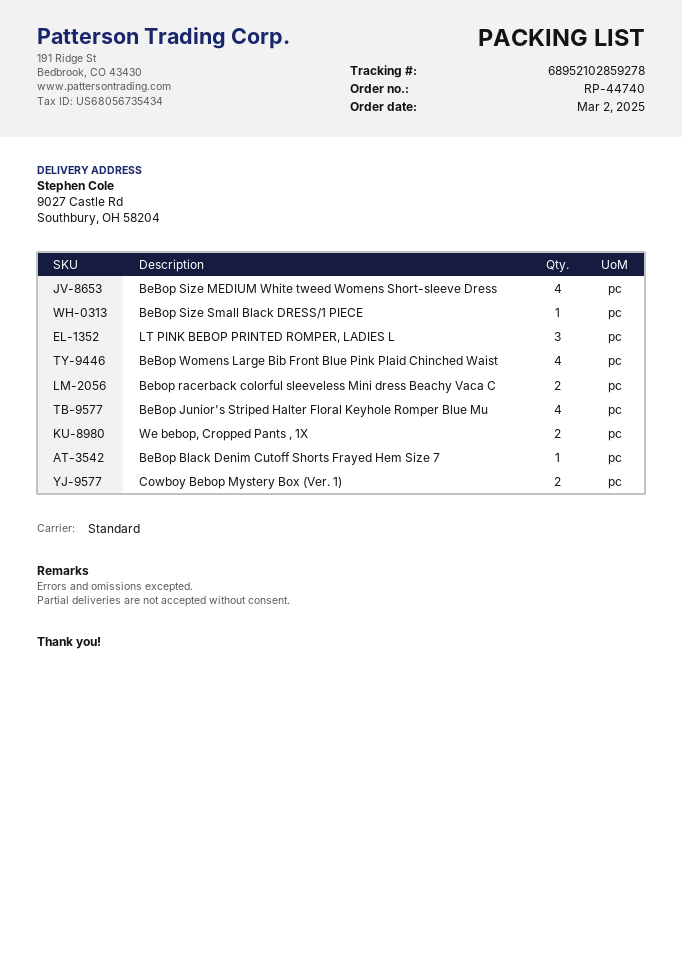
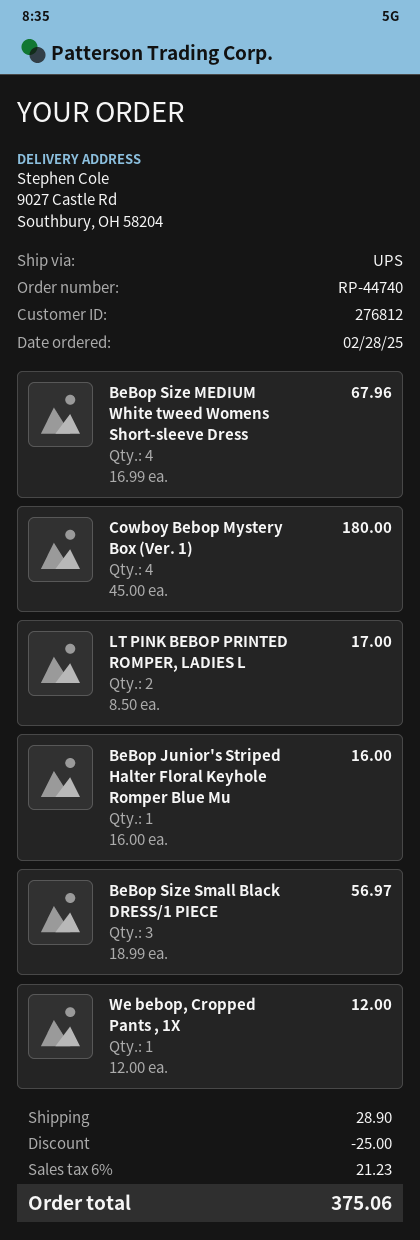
order date: 2025-03-02 -> 2025-02-28
shipping method: standard -> UPS
BeBop Size Small Black DRESS/1 PIECE: 1 -> 3
LT PINK BEBOP PRINTED ROMPER, LADIES L: 3 -> 2
BeBop Womens Large Bib Front Blue Pink Plaid Chinched Waist: 4 -> none
Bebop racerback colorful sleeveless Mini dress Beachy Vaca C: 2 -> none
BeBop Junior's Striped Halter Floral Keyhole Romper Blue Mu: 4 -> 1
We bebop, Cropped Pants , 1X: 2 -> 1
BeBop Black Denim Cutoff Shorts Frayed Hem Size 7: 1 -> none
Cowboy Bebop Mystery Box (Ver. 1): 2 -> 4

